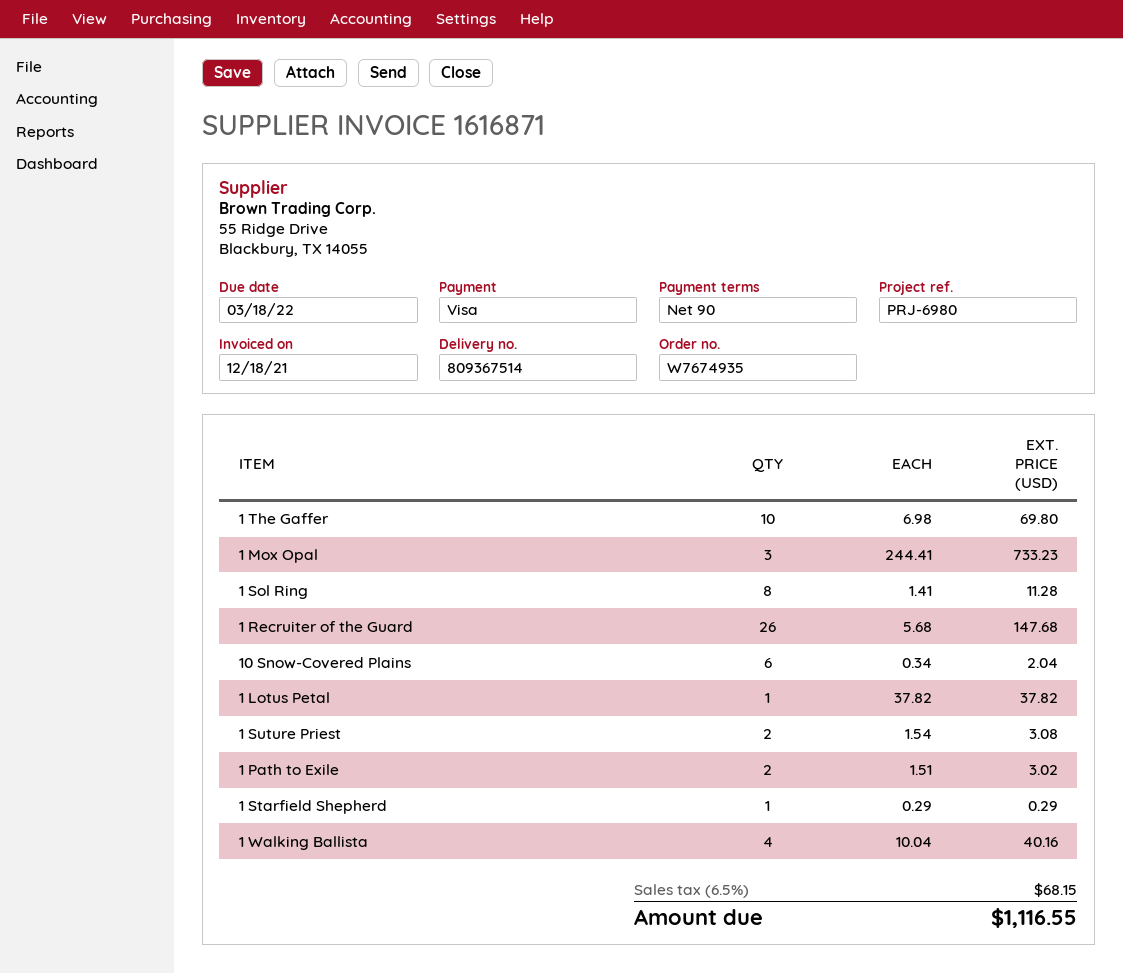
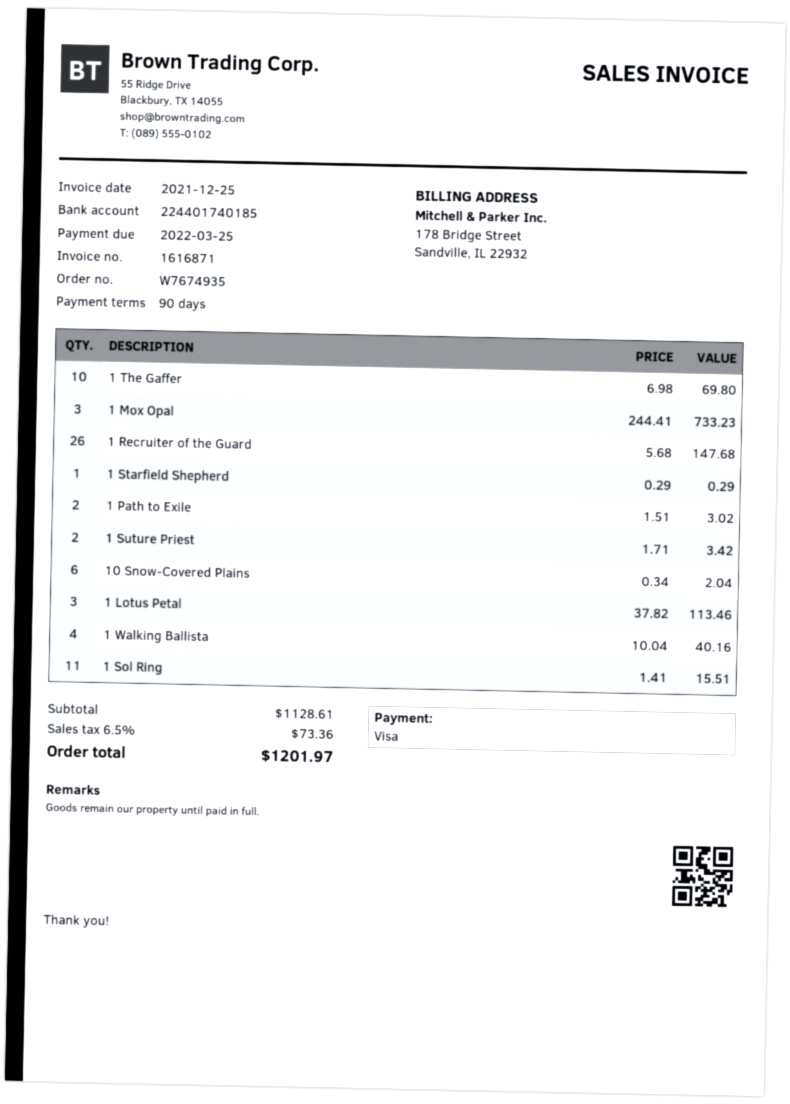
invoice date: 2021-12-18 -> 2021-12-25
due date: 2022-03-18 -> 2022-03-25
1 Sol Ring: 8 x 1.41 = 11.28 -> 11 x 1.41 = 15.51
1 Lotus Petal: 1 x 37.82 = 37.82 -> 3 x 37.82 = 113.46
1 Suture Priest: 2 x 1.54 = 3.08 -> 2 x 1.71 = 3.42
tax: 6.5% = 68.15 -> 6.5% = 73.36
total: 1116.55 -> 1201.97

